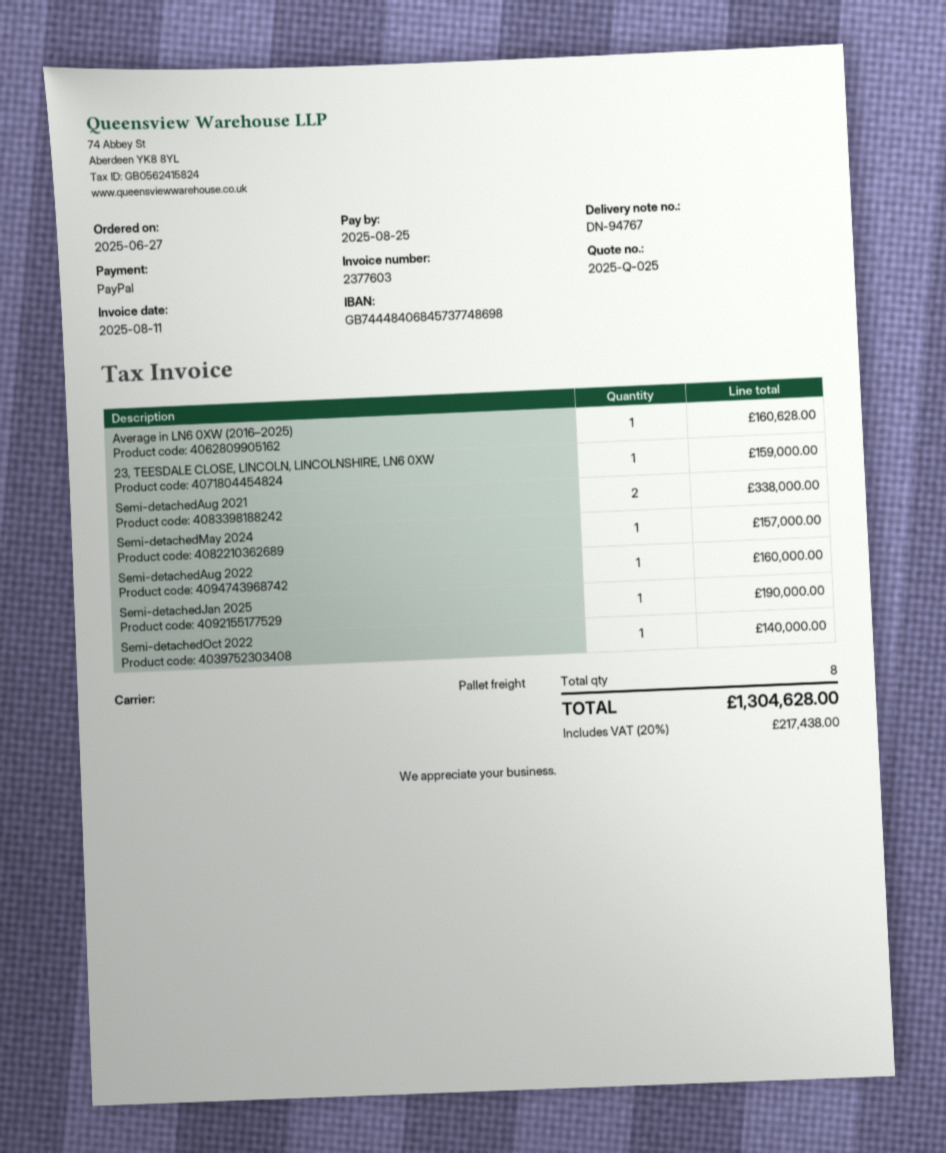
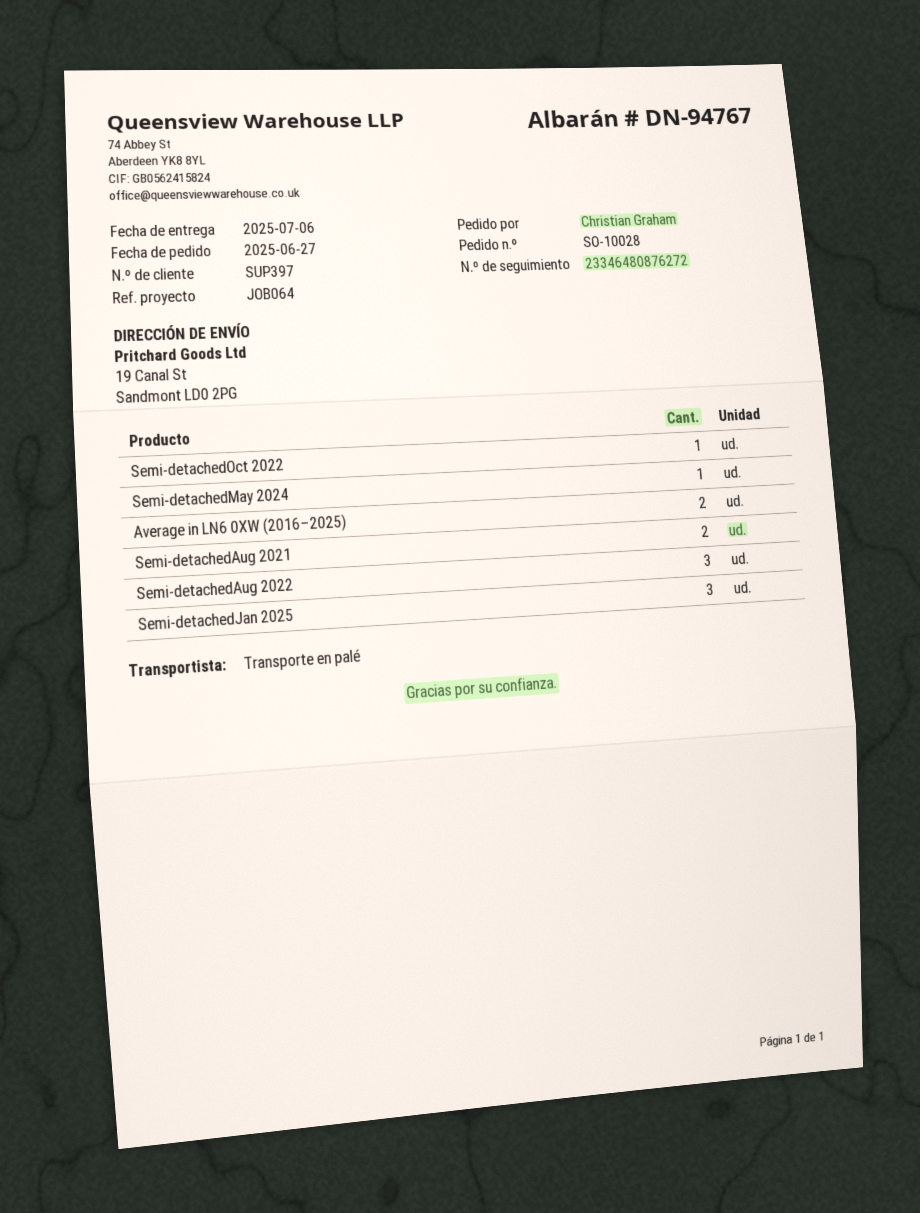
Average in LN6 0XW (2016–2025): 1 -> 2
23, TEESDALE CLOSE, LINCOLN, LINCOLNSHIRE, LN6 0XW: 1 -> none
Semi-detachedAug 2022: 1 -> 3
Semi-detachedJan 2025: 1 -> 3

